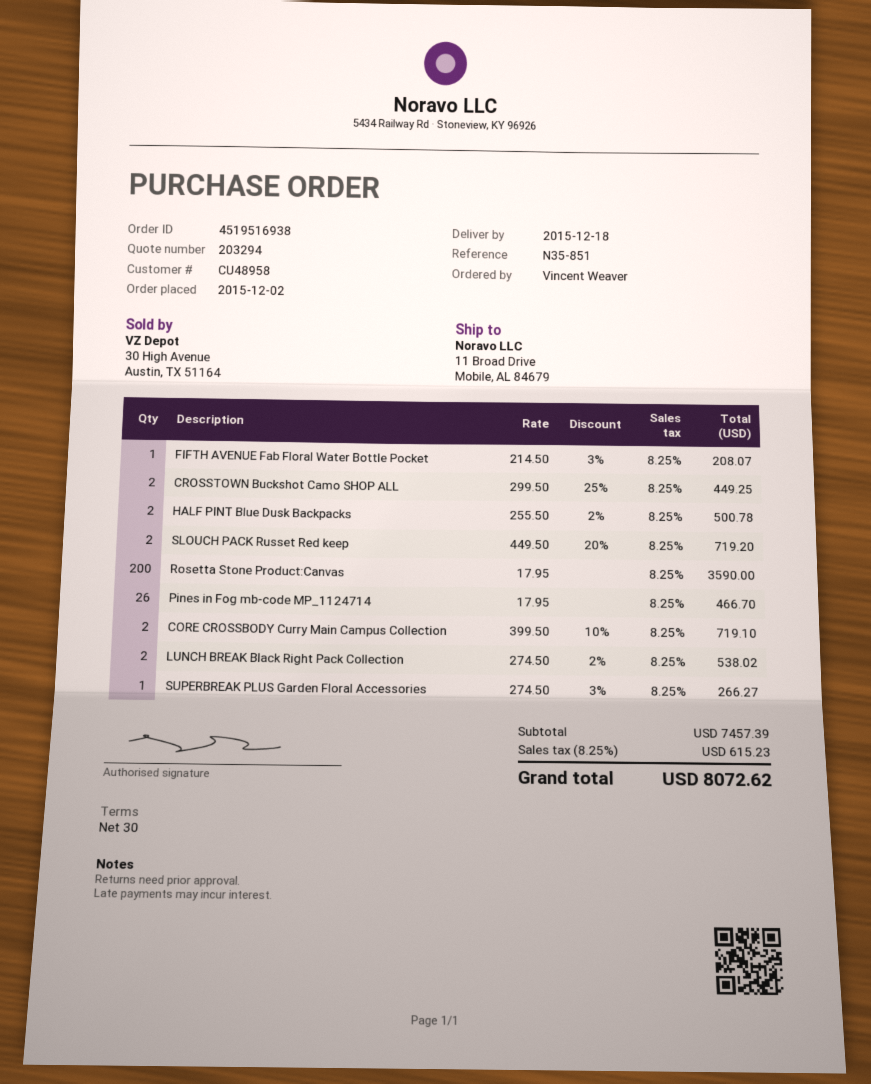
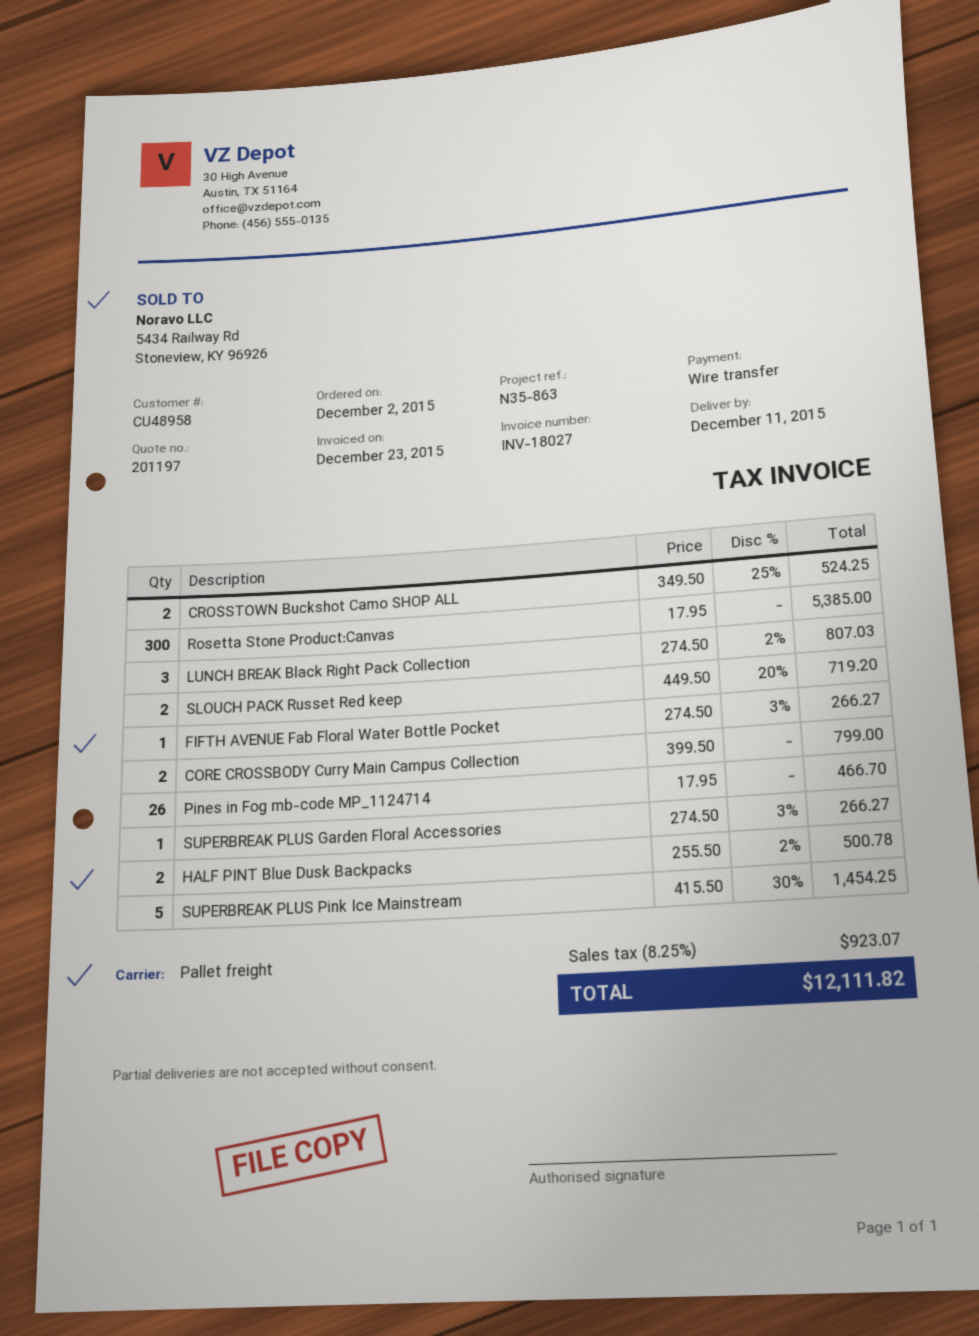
quote number: 203294 -> 201197
delivery date: 2015-12-18 -> 2015-12-11
reference: N35-851 -> N35-863
FIFTH AVENUE Fab Floral Water Bottle Pocket: 1 x 214.50 - 3% = 208.07 -> 1 x 274.50 - 3% = 266.27
CROSSTOWN Buckshot Camo SHOP ALL: 2 x 299.50 - 25% = 449.25 -> 2 x 349.50 - 25% = 524.25
Rosetta Stone Product:Canvas: 200 x 17.95 = 3590.00 -> 300 x 17.95 = 5385.00
CORE CROSSBODY Curry Main Campus Collection: 2 x 399.50 - 10% = 719.10 -> 2 x 399.50 = 799.00
LUNCH BREAK Black Right Pack Collection: 2 x 274.50 - 2% = 538.02 -> 3 x 274.50 - 2% = 807.03
SUPERBREAK PLUS Pink Ice Mainstream: none -> 5 x 415.50 - 30% = 1454.25
tax: 8.25% = 615.23 -> 8.25% = 923.07
total: 8072.62 -> 12111.82

